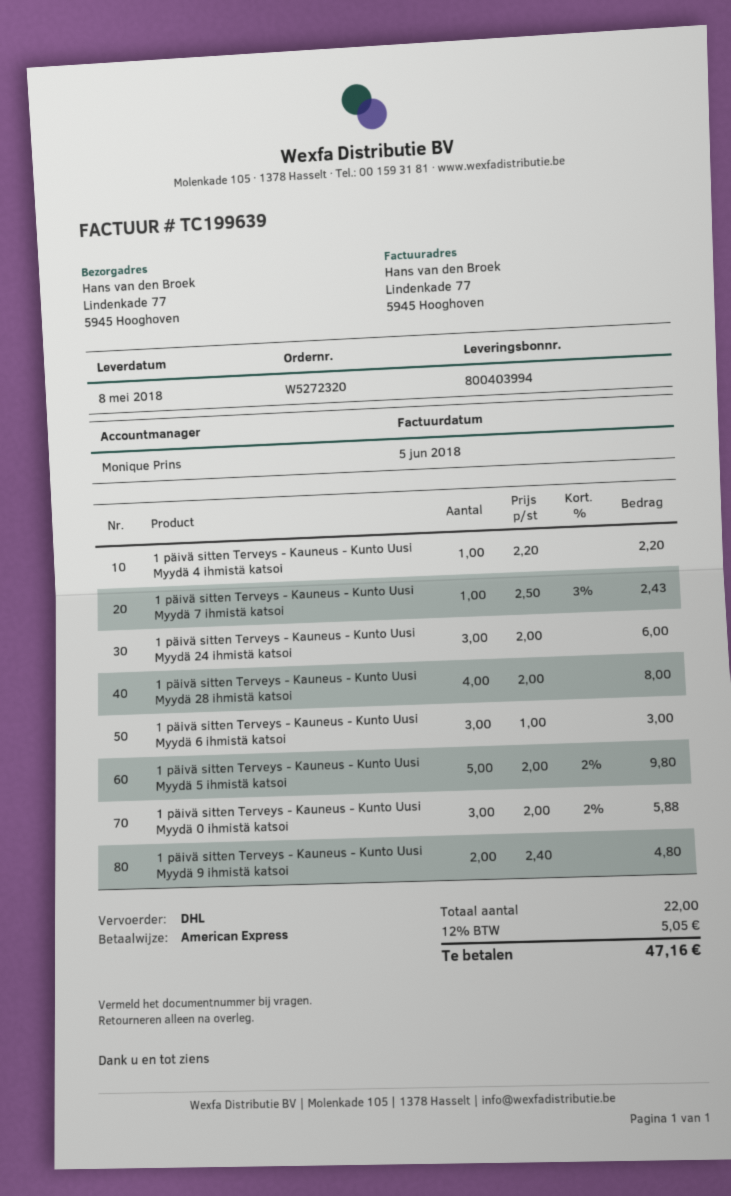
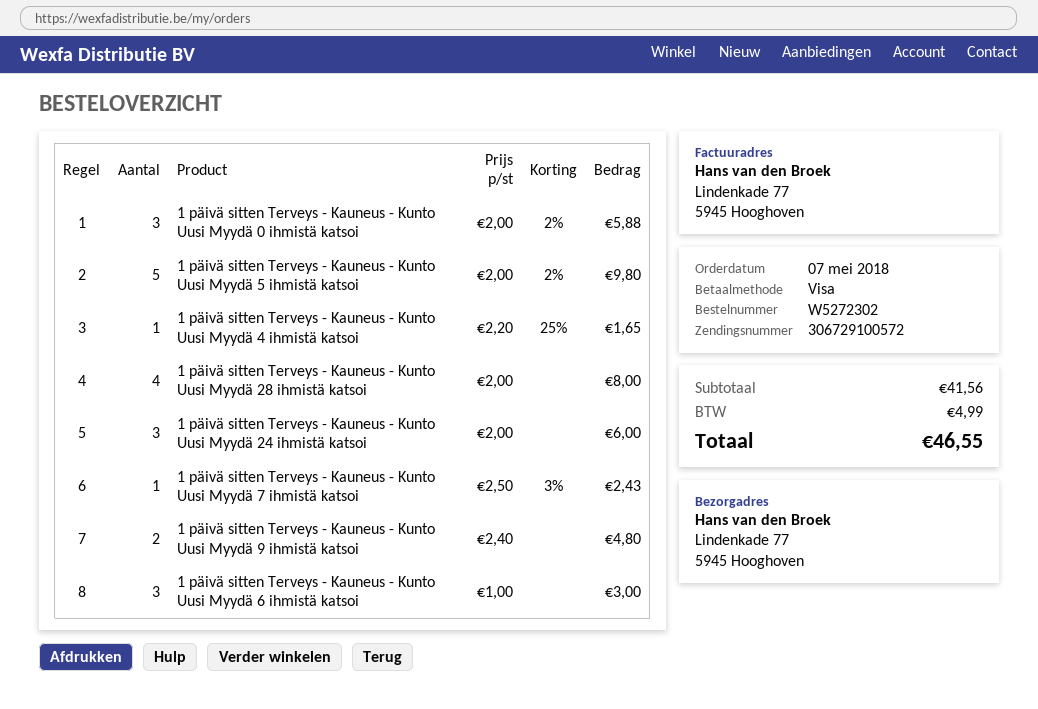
order number: W5272320 -> W5272302
payment method: American Express -> Visa
1 päivä sitten Terveys - Kauneus - Kunto Uusi Myydä 4 ihmistä katsoi: 1 x 2.20 = 2.20 -> 1 x 2.20 - 25% = 1.65
tax: 5.05 -> 4.99
total: 47.16 -> 46.55

